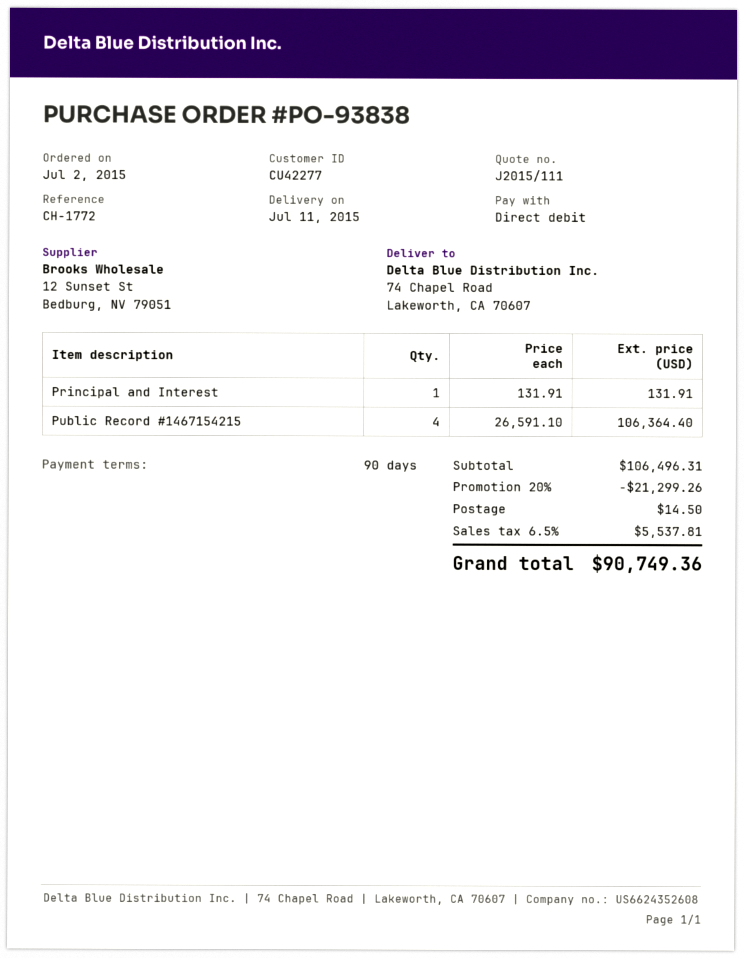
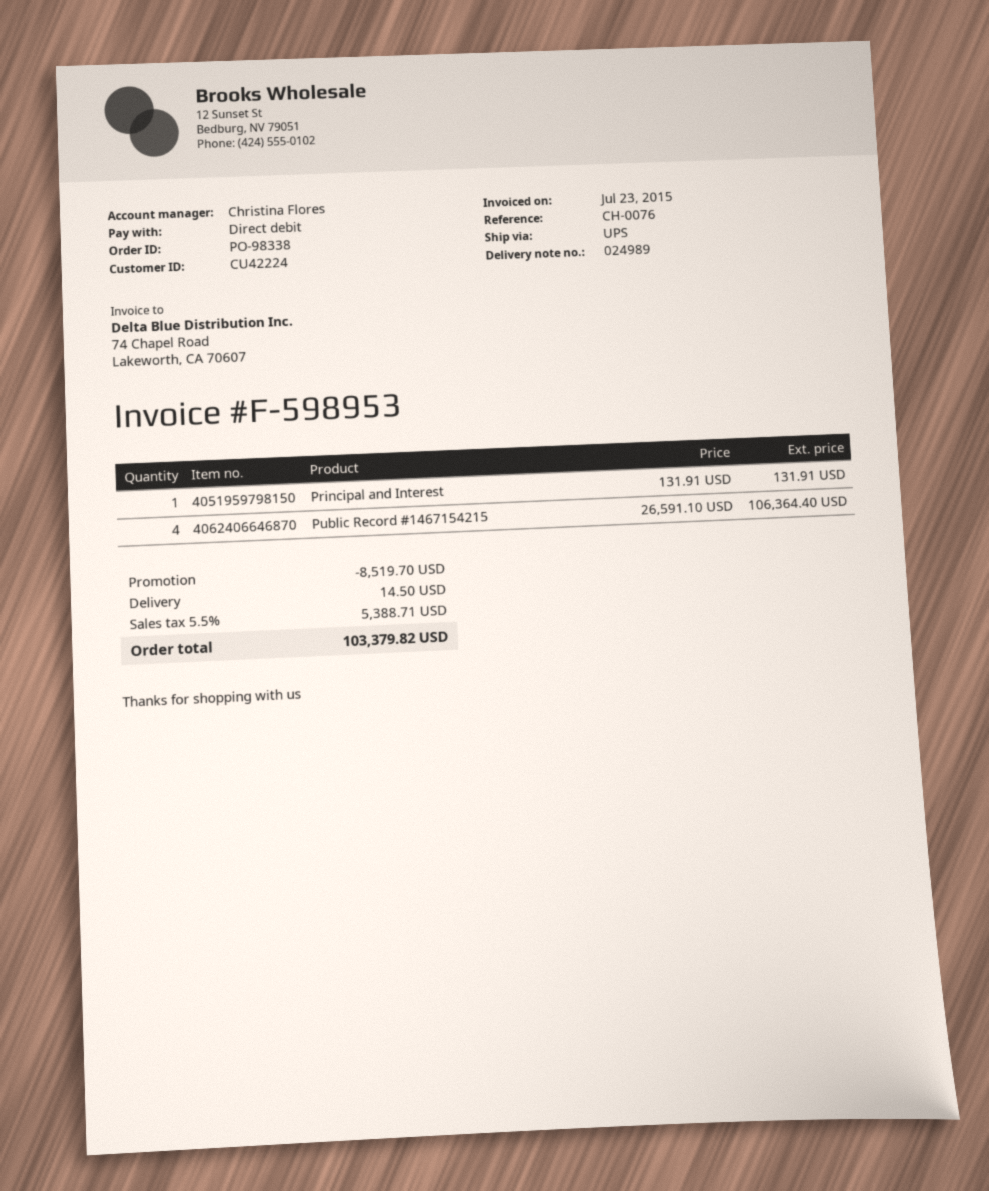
order number: PO-93838 -> PO-98338
customer number: CU42277 -> CU42224
reference: CH-1772 -> CH-0076
discount: 21299.26 -> 8519.70
tax: 6.5% = 5537.81 -> 5.5% = 5388.71
total: 90749.36 -> 103379.82

